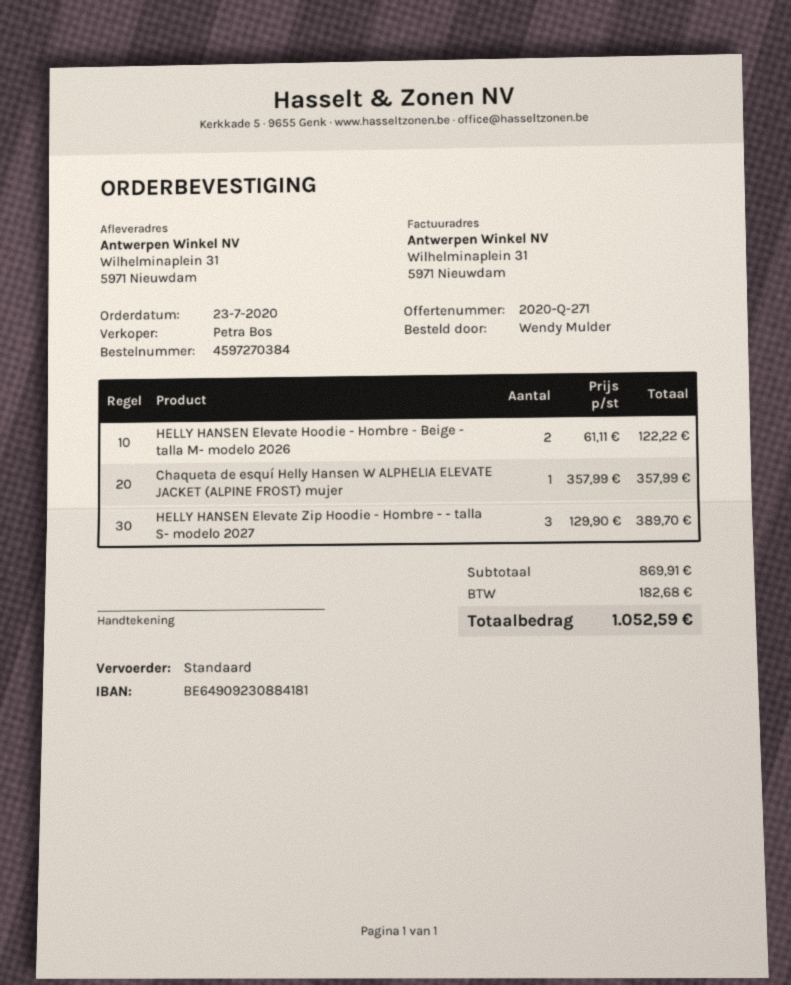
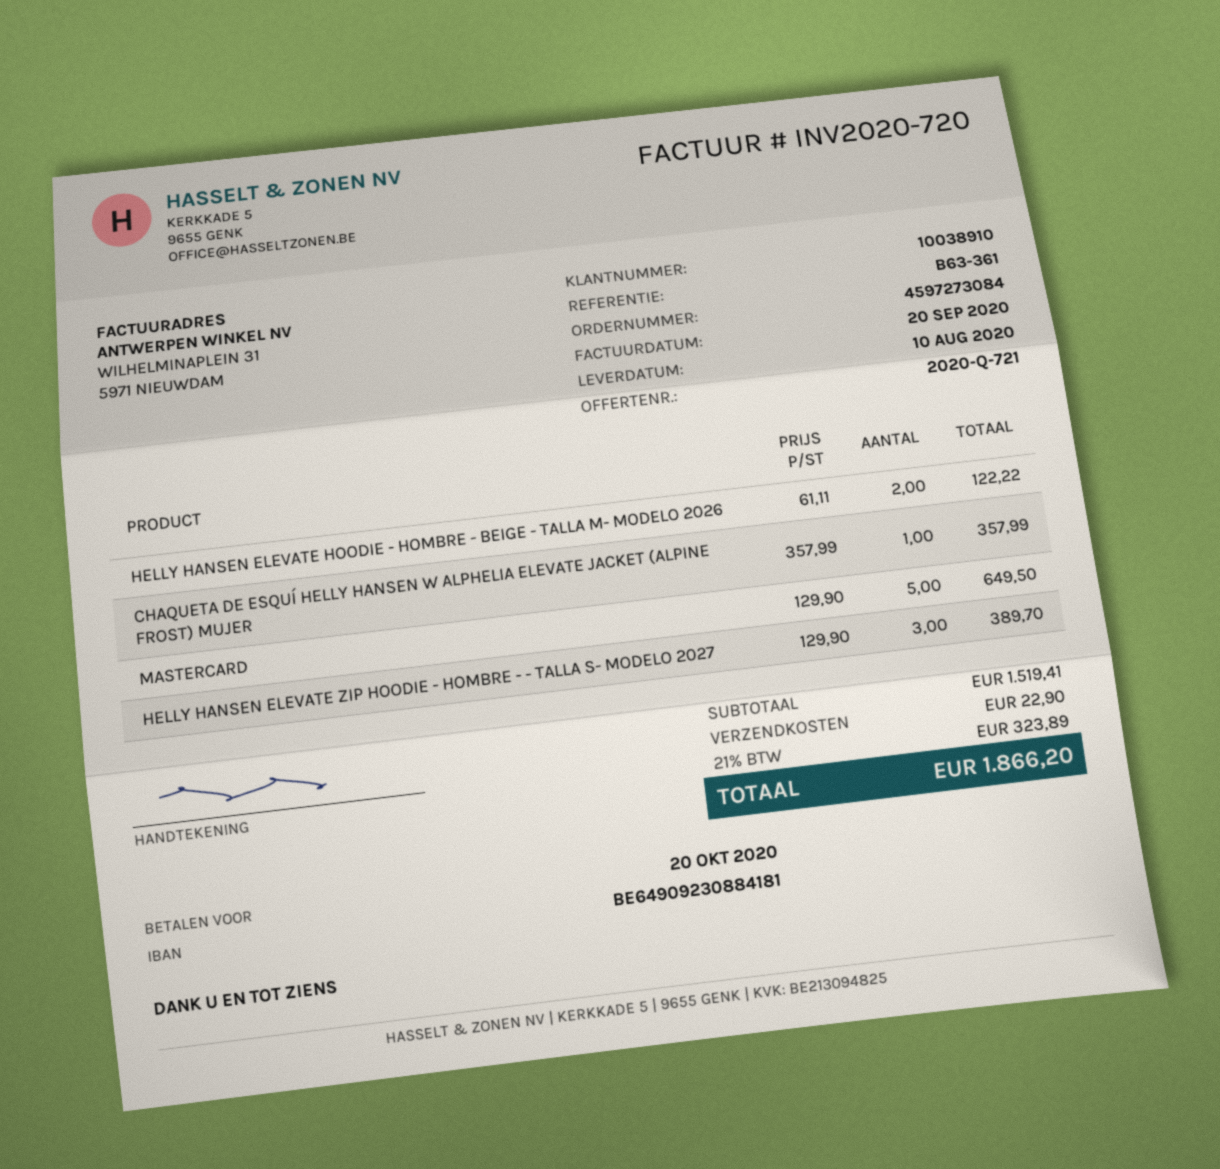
quote number: 2020-Q-271 -> 2020-Q-721
order number: 4597270384 -> 4597273084
MASTERCARD: none -> 5 x 129.90 = 649.50
subtotal: 869.91 -> 1519.41
shipping: none -> 22.90
tax: 182.68 -> 323.89
total: 1052.59 -> 1866.20

